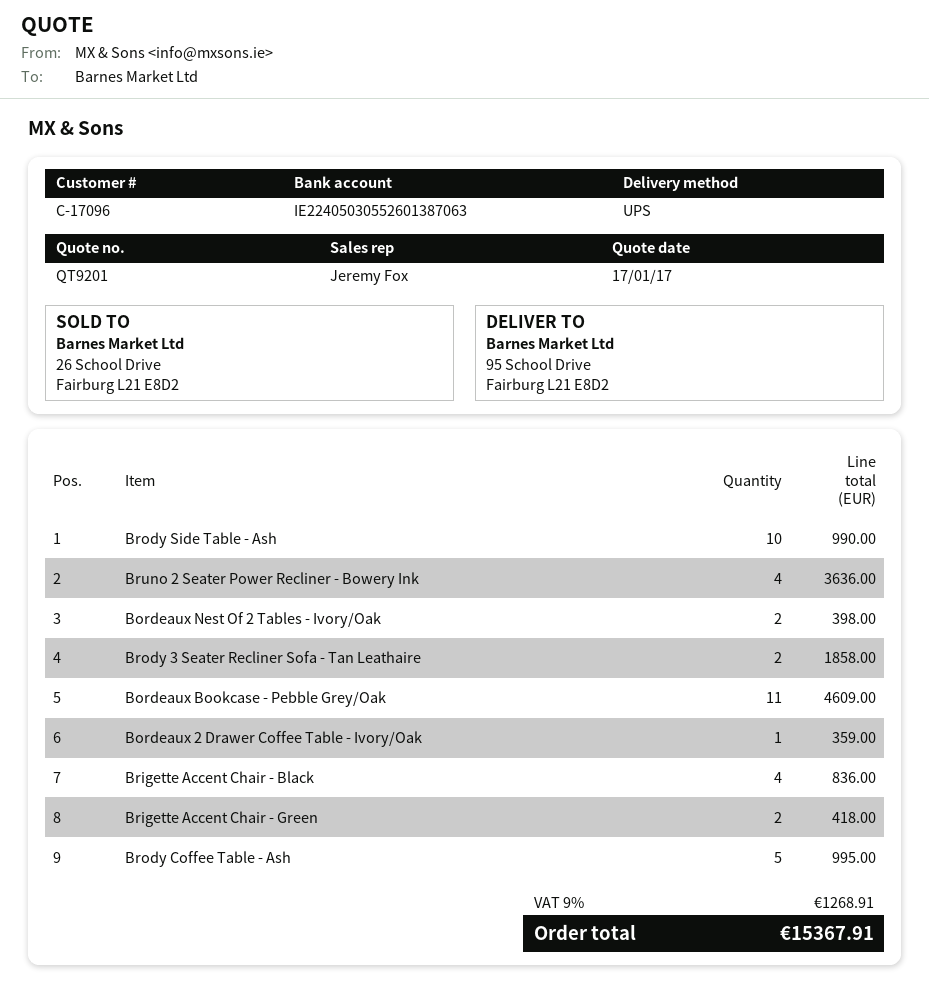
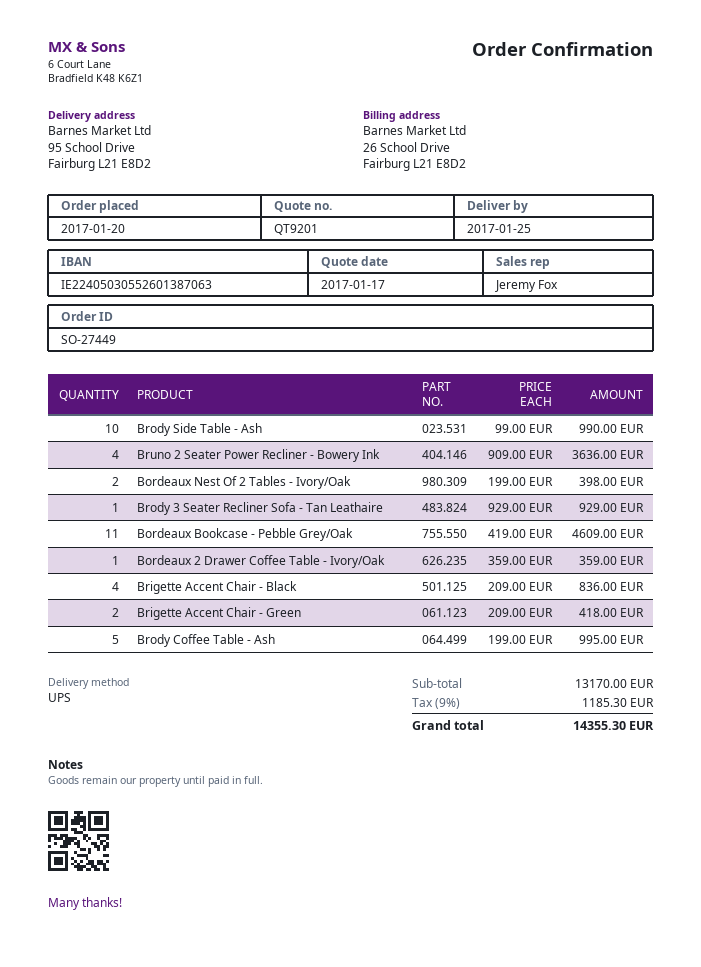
Brody 3 Seater Recliner Sofa - Tan Leathaire: 2 for 1858.00 -> 1 for 929.00
tax: 9% = 1268.91 -> 9% = 1185.30
total: 15367.91 -> 14355.30

